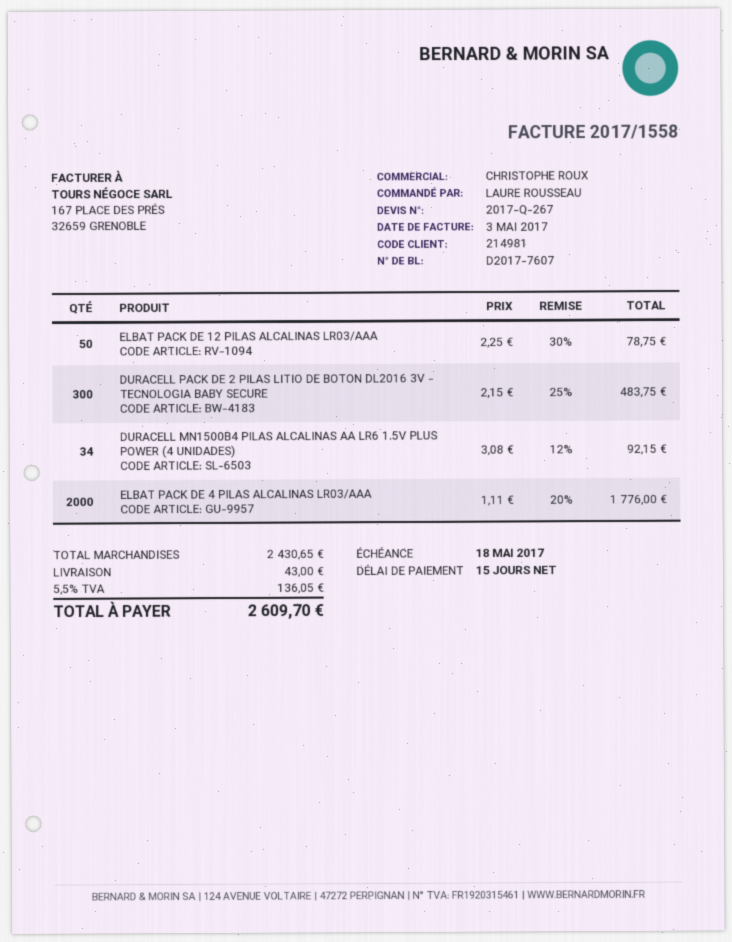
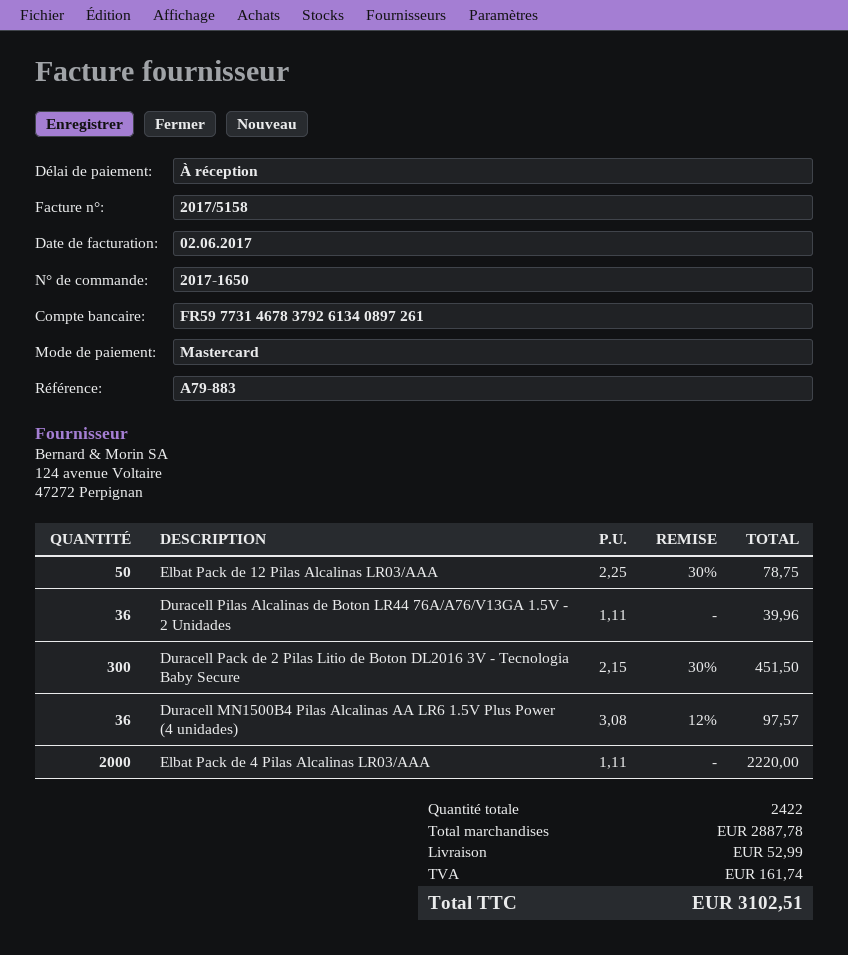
invoice number: 2017/1558 -> 2017/5158
invoice date: 2017-05-03 -> 2017-06-02
payment terms: 15 days -> on receipt
DURACELL PACK DE 2 PILAS LITIO DE BOTON DL2016 3V - TECNOLOGIA BABY SECURE: 300 x 2.15 - 25% = 483.75 -> 300 x 2.15 - 30% = 451.50
DURACELL MN1500B4 PILAS ALCALINAS AA LR6 1.5V PLUS POWER (4 UNIDADES): 34 x 3.08 - 12% = 92.15 -> 36 x 3.08 - 12% = 97.57
ELBAT PACK DE 4 PILAS ALCALINAS LR03/AAA: 2000 x 1.11 - 20% = 1776.00 -> 2000 x 1.11 = 2220.00
Duracell Pilas Alcalinas de Boton LR44 76A/A76/V13GA 1.5V - 2 Unidades: none -> 36 x 1.11 = 39.96
subtotal: 2430.65 -> 2887.78
shipping: 43.00 -> 52.99
tax: 136.05 -> 161.74
total: 2609.70 -> 3102.51

